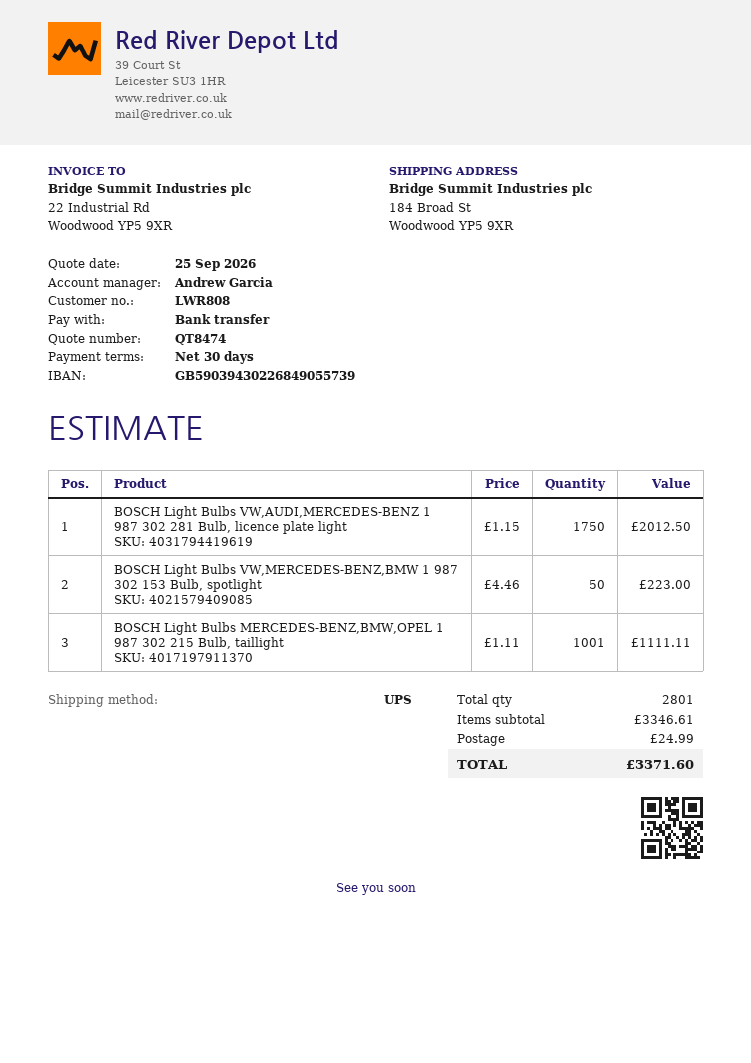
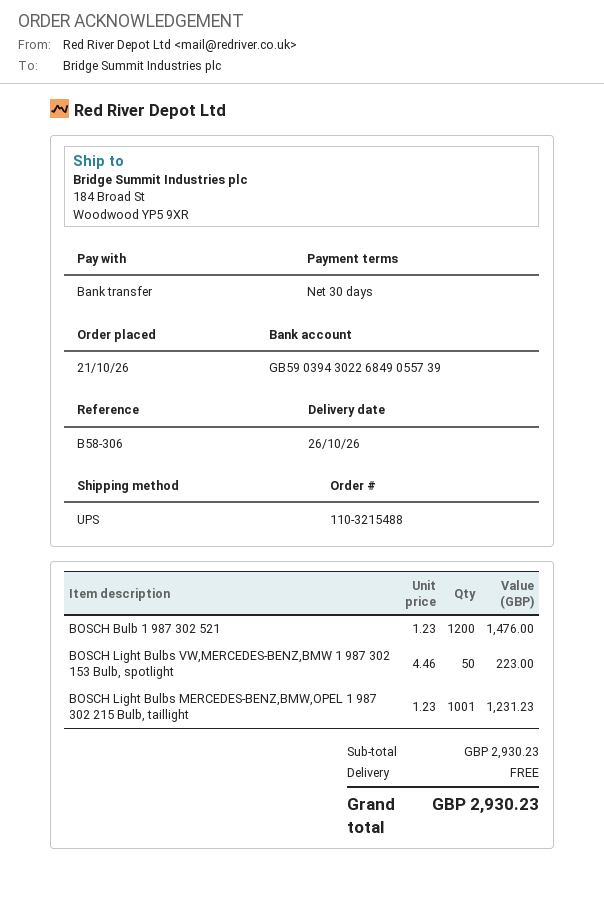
BOSCH Light Bulbs VW,AUDI,MERCEDES-BENZ 1 987 302 281 Bulb, licence plate light: 1750 x 1.15 = 2012.50 -> none
BOSCH Light Bulbs MERCEDES-BENZ,BMW,OPEL 1 987 302 215 Bulb, taillight: 1001 x 1.11 = 1111.11 -> 1001 x 1.23 = 1231.23
BOSCH Bulb 1 987 302 521: none -> 1200 x 1.23 = 1476.00
subtotal: 3346.61 -> 2930.23
shipping: 24.99 -> 0.00
total: 3371.60 -> 2930.23

